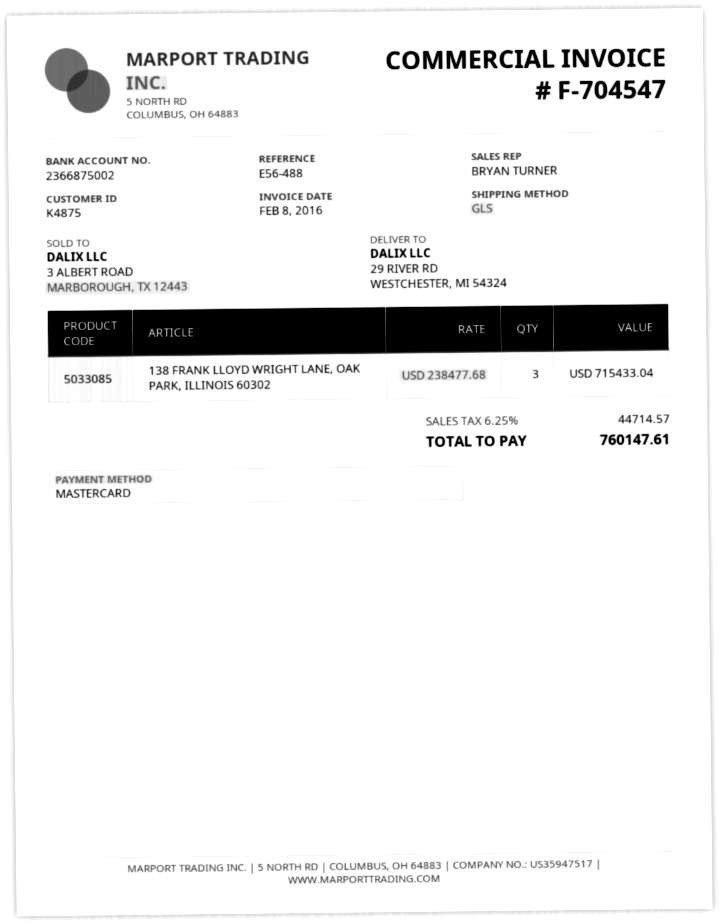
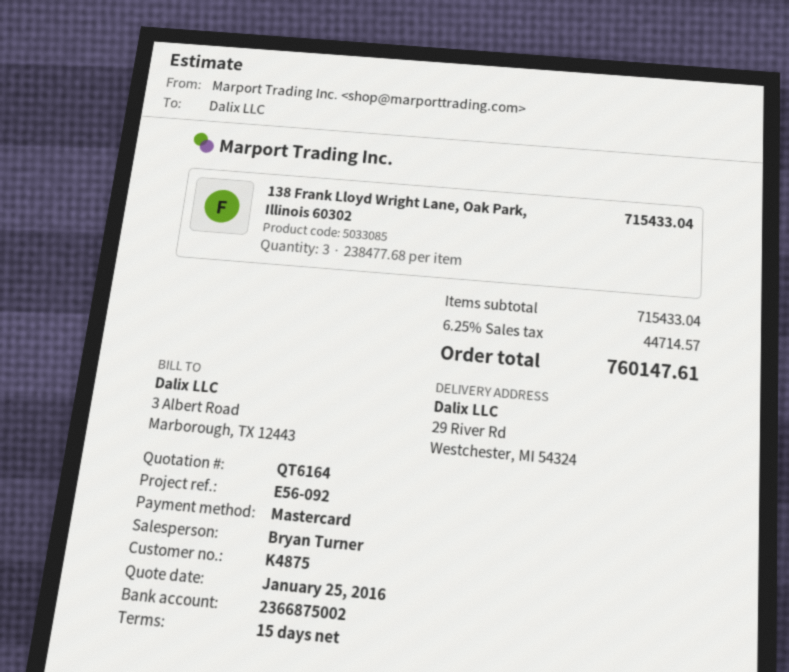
reference: E56-488 -> E56-092

